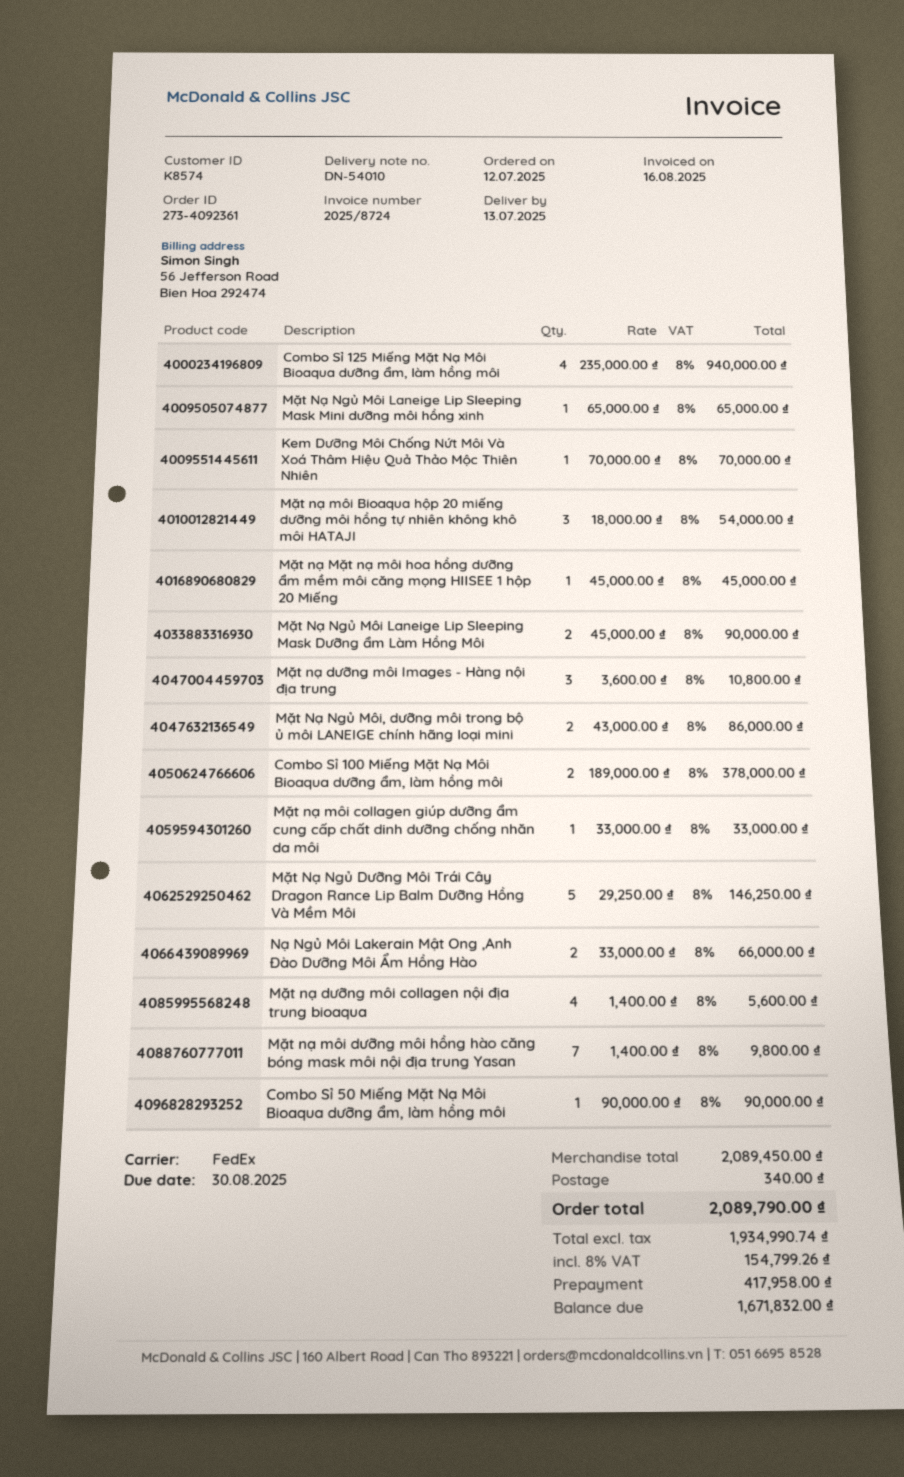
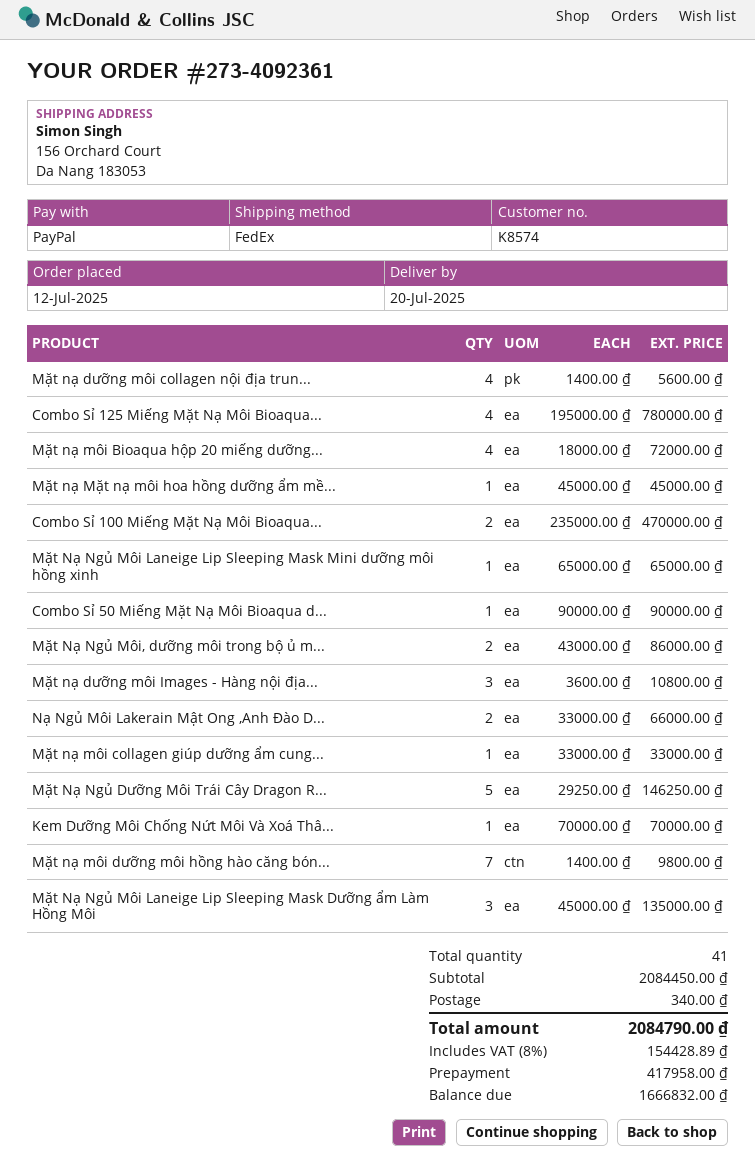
delivery date: 2025-07-13 -> 2025-07-20
Combo Sỉ 125 Miếng Mặt Nạ Môi Bioaqua dưỡng ẩm, làm hồng môi: 4 x 235000.00 = 940000.00 -> 4 x 195000.00 = 780000.00
Mặt nạ môi Bioaqua hộp 20 miếng dưỡng môi hồng tự nhiên không khô môi HATAJI: 3 x 18000.00 = 54000.00 -> 4 x 18000.00 = 72000.00
Mặt Nạ Ngủ Môi Laneige Lip Sleeping Mask Dưỡng ẩm Làm Hồng Môi: 2 x 45000.00 = 90000.00 -> 3 x 45000.00 = 135000.00
Combo Sỉ 100 Miếng Mặt Nạ Môi Bioaqua dưỡng ẩm, làm hồng môi: 2 x 189000.00 = 378000.00 -> 2 x 235000.00 = 470000.00
subtotal: 2089450.00 -> 2084450.00
tax: 8% = 154799.26 -> 8% = 154428.89
total: 2089790.00 -> 2084790.00
balance: 1671832.00 -> 1666832.00

